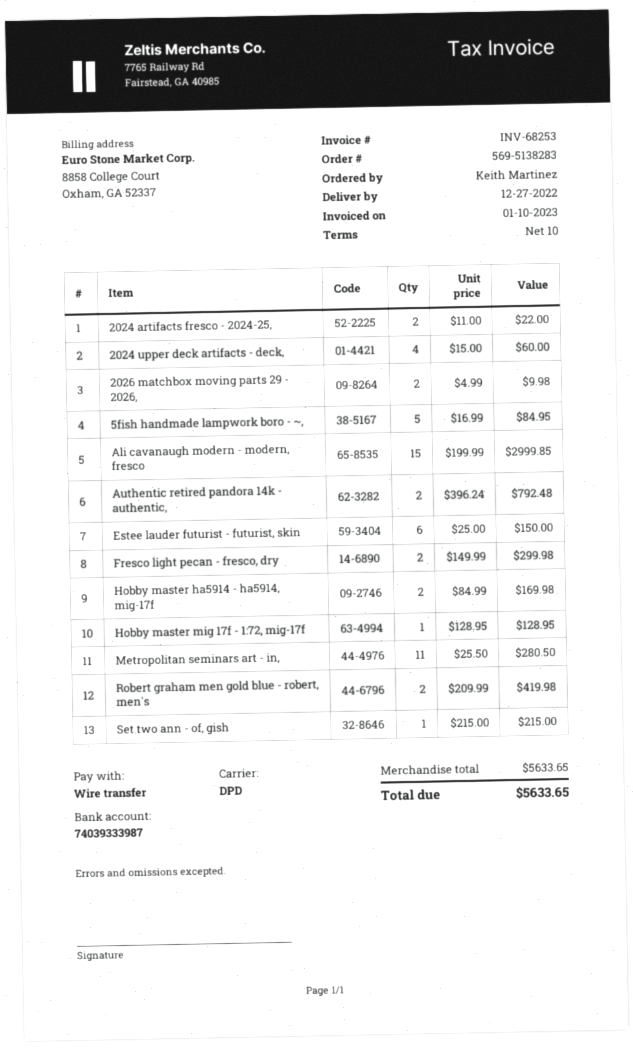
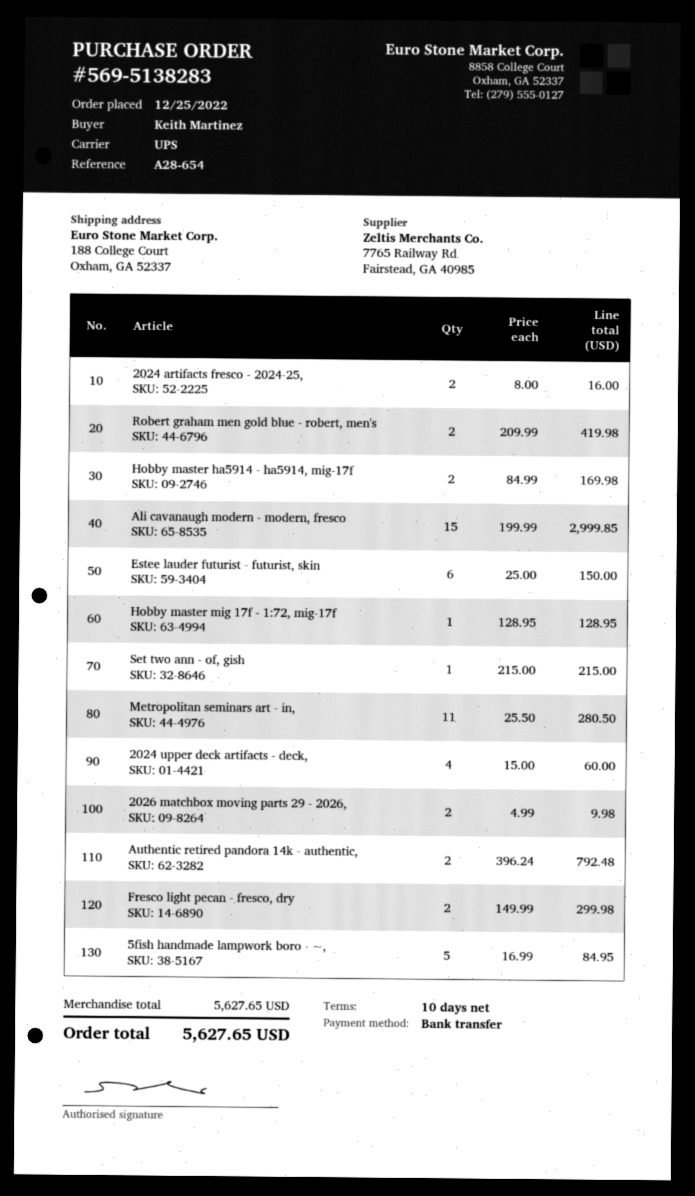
shipping method: DPD -> UPS
2024 artifacts fresco - 2024-25,: 2 x 11.00 = 22.00 -> 2 x 8.00 = 16.00
subtotal: 5633.65 -> 5627.65
total: 5633.65 -> 5627.65

